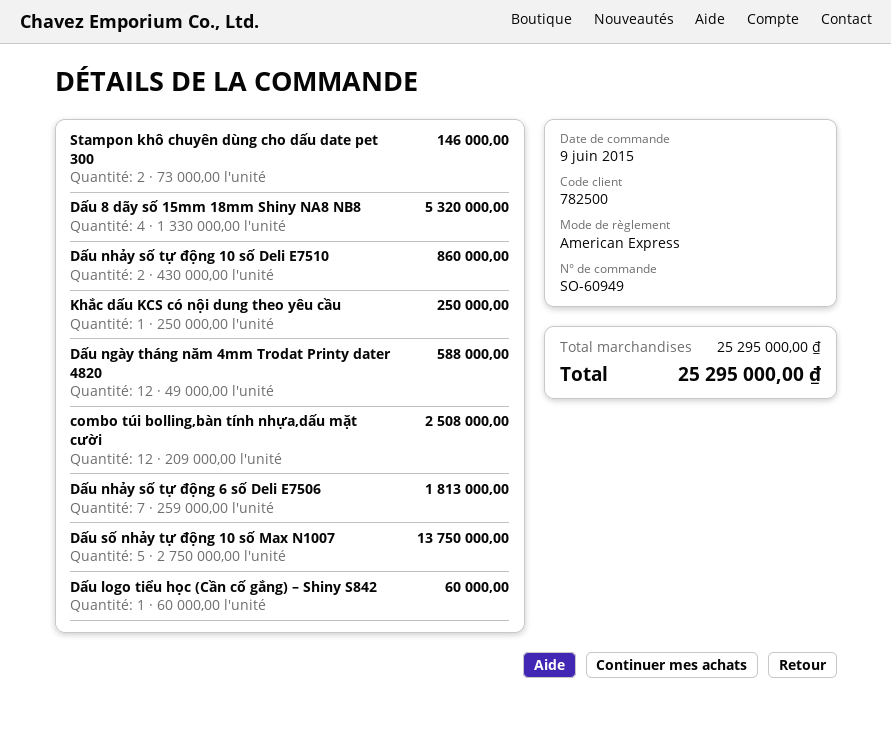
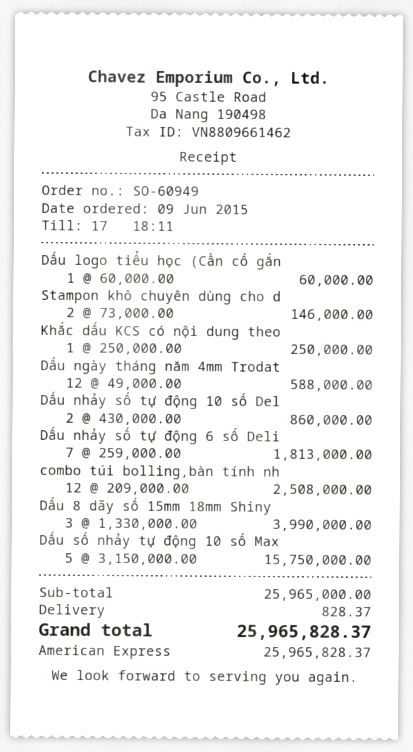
Dấu 8 dãy số 15mm 18mm Shiny NA8 NB8: 4 x 1330000.00 = 5320000.00 -> 3 x 1330000.00 = 3990000.00
Dấu số nhảy tự động 10 số Max N1007: 5 x 2750000.00 = 13750000.00 -> 5 x 3150000.00 = 15750000.00
subtotal: 25295000.00 -> 25965000.00
shipping: none -> 828.37
total: 25295000.00 -> 25965828.37

